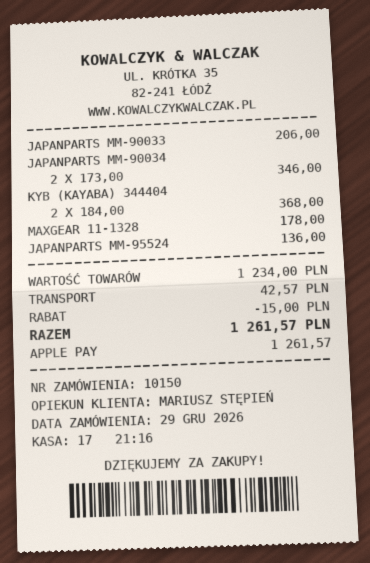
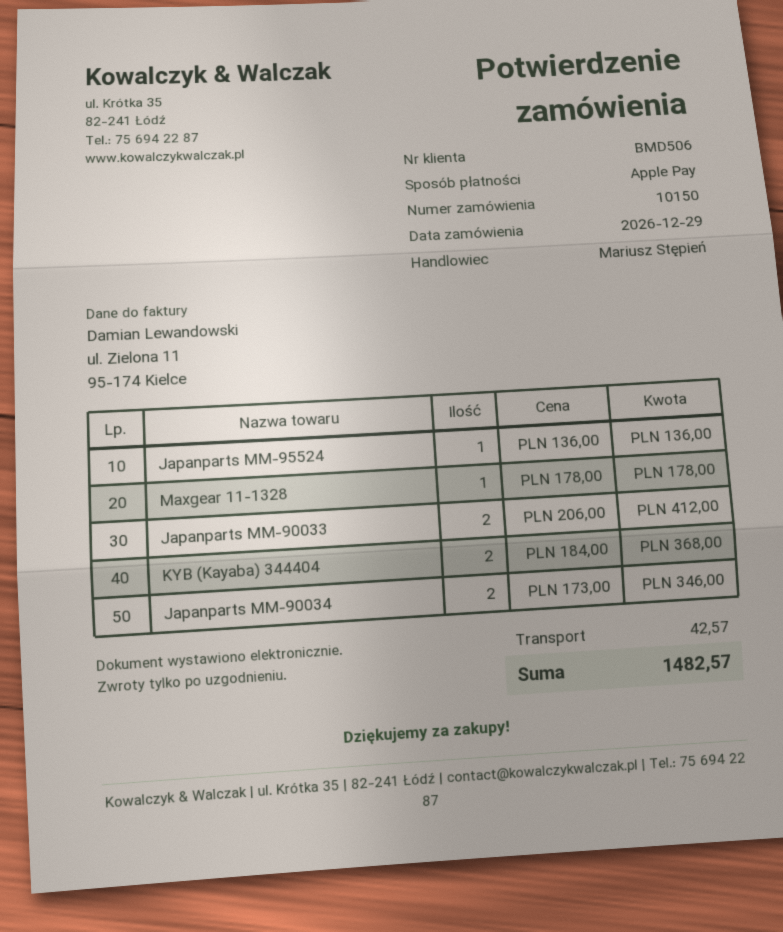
JAPANPARTS MM-90033: 1 x 206.00 = 206.00 -> 2 x 206.00 = 412.00
discount: 15.00 -> none
total: 1261.57 -> 1482.57

